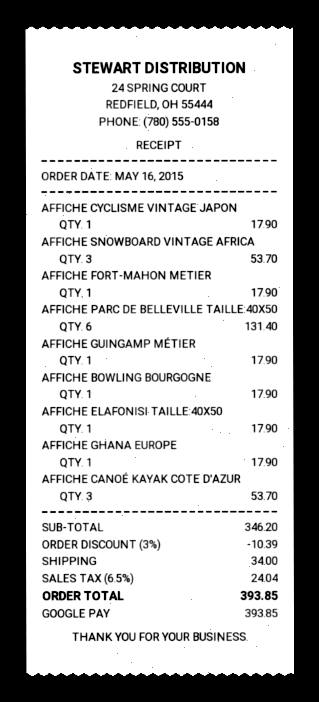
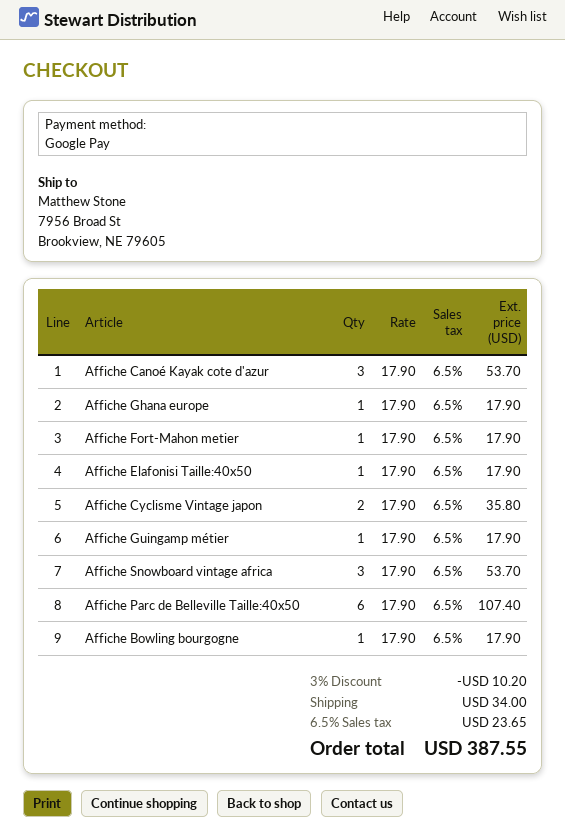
AFFICHE CYCLISME VINTAGE JAPON: 1 for 17.90 -> 2 for 35.80
AFFICHE PARC DE BELLEVILLE TAILLE:40X50: 6 for 131.40 -> 6 for 107.40
discount: 3% = 10.39 -> 3% = 10.20
tax: 6.5% = 24.04 -> 6.5% = 23.65
total: 393.85 -> 387.55

